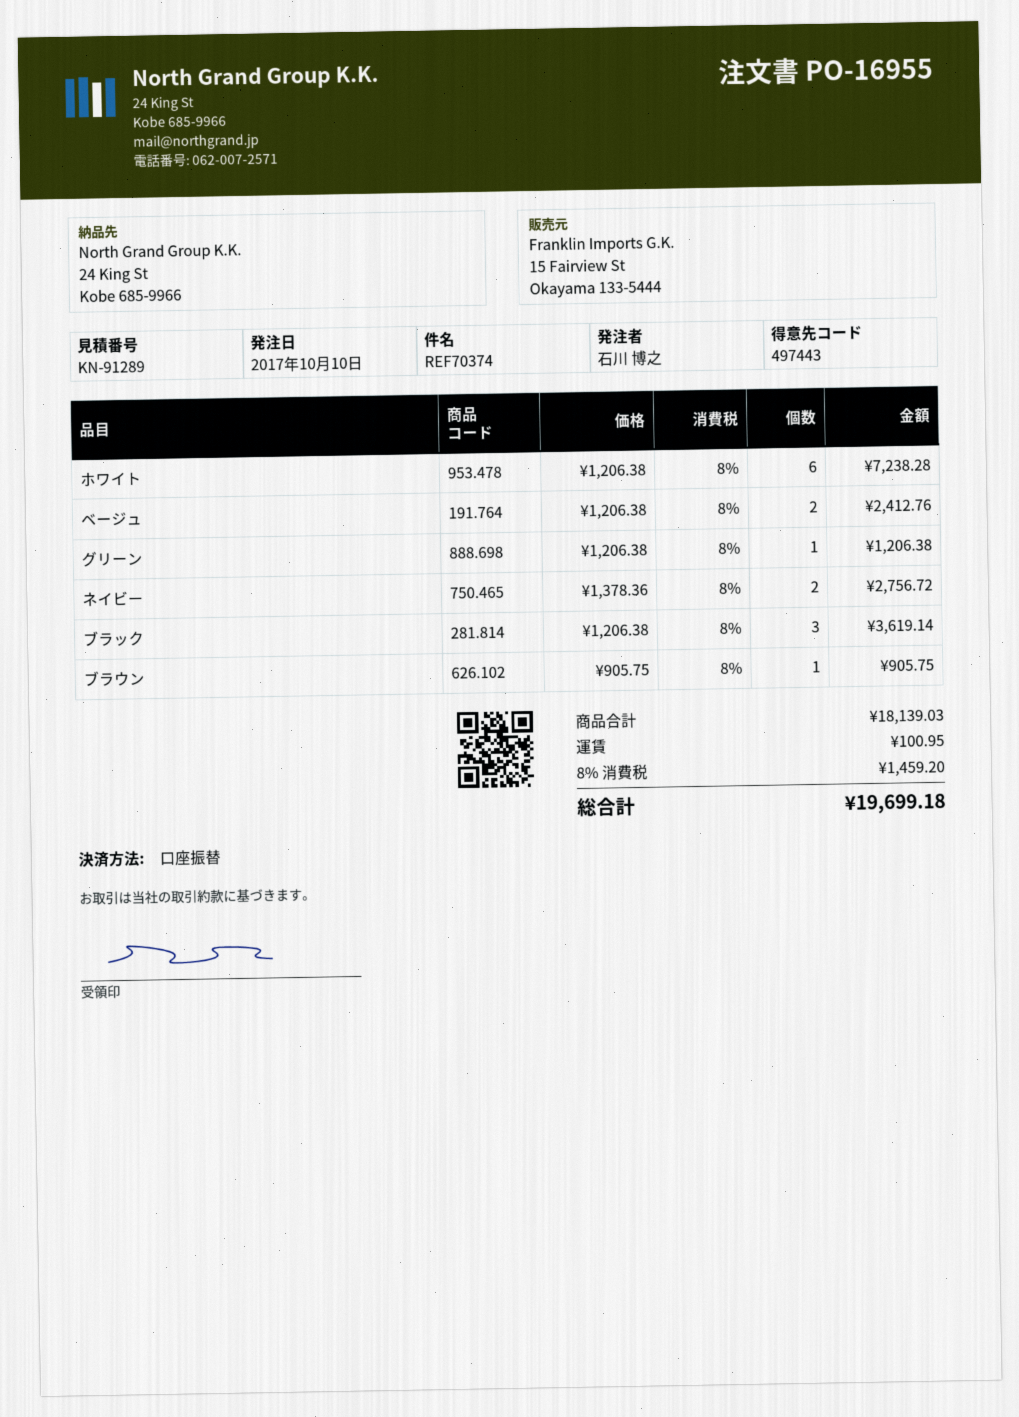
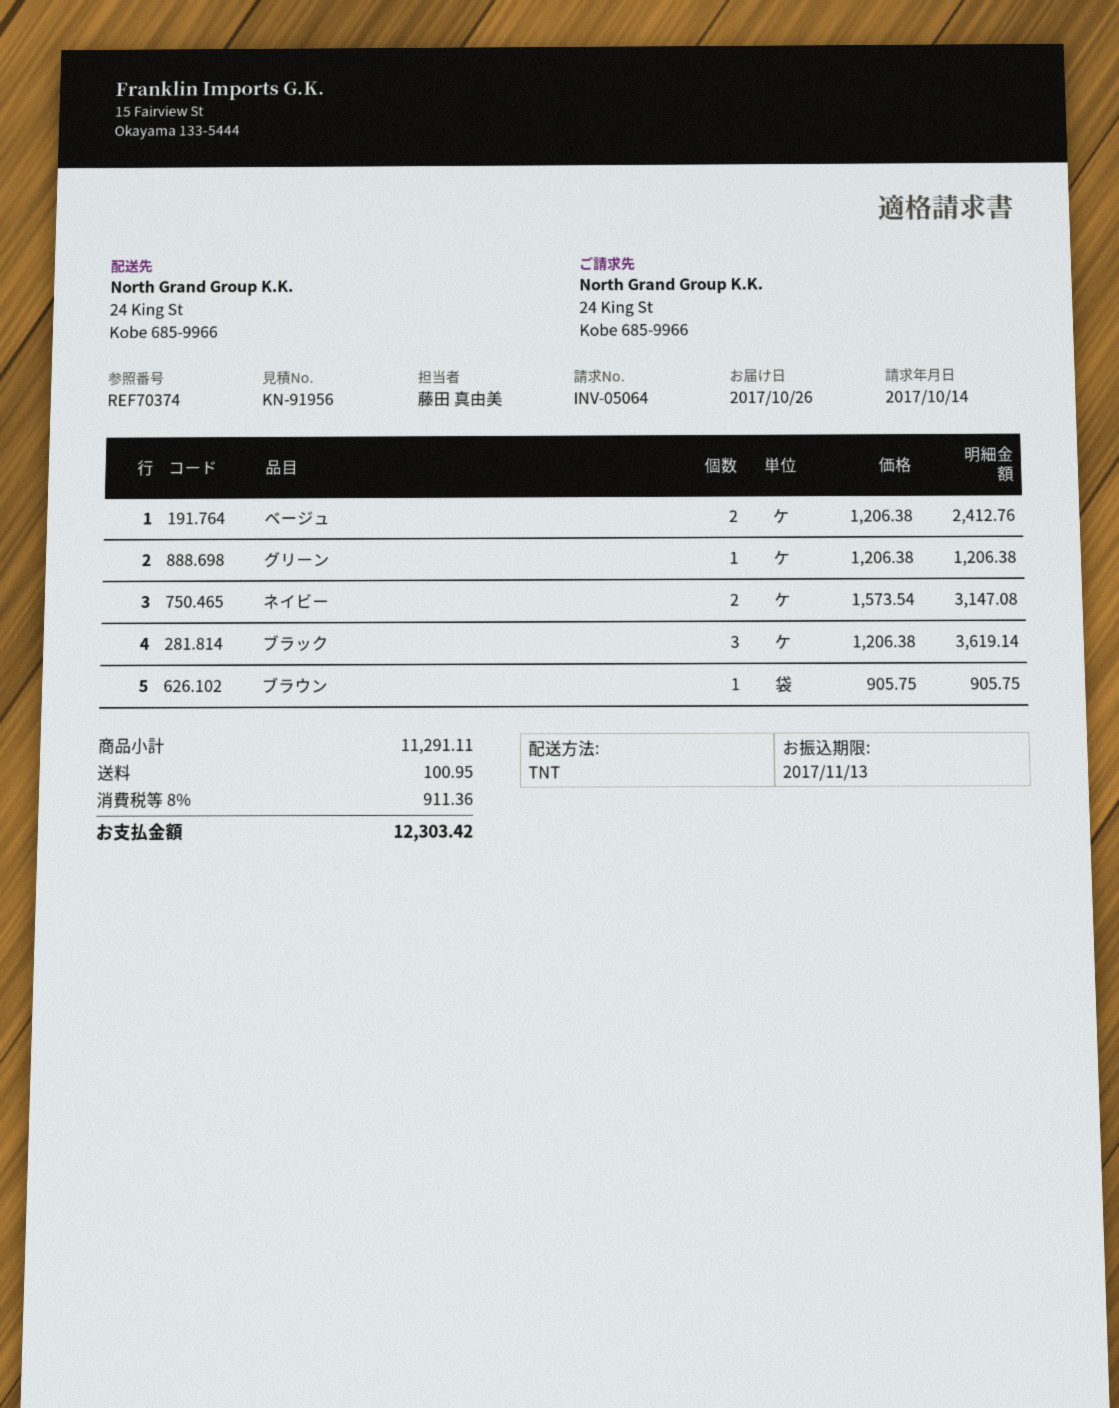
quote number: KN-91289 -> KN-91956
ホワイト: 6 x 1206.38 = 7238.28 -> none
ネイビー: 2 x 1378.36 = 2756.72 -> 2 x 1573.54 = 3147.08
subtotal: 18139.03 -> 11291.11
tax: 8% = 1459.20 -> 8% = 911.36
total: 19699.18 -> 12303.42

